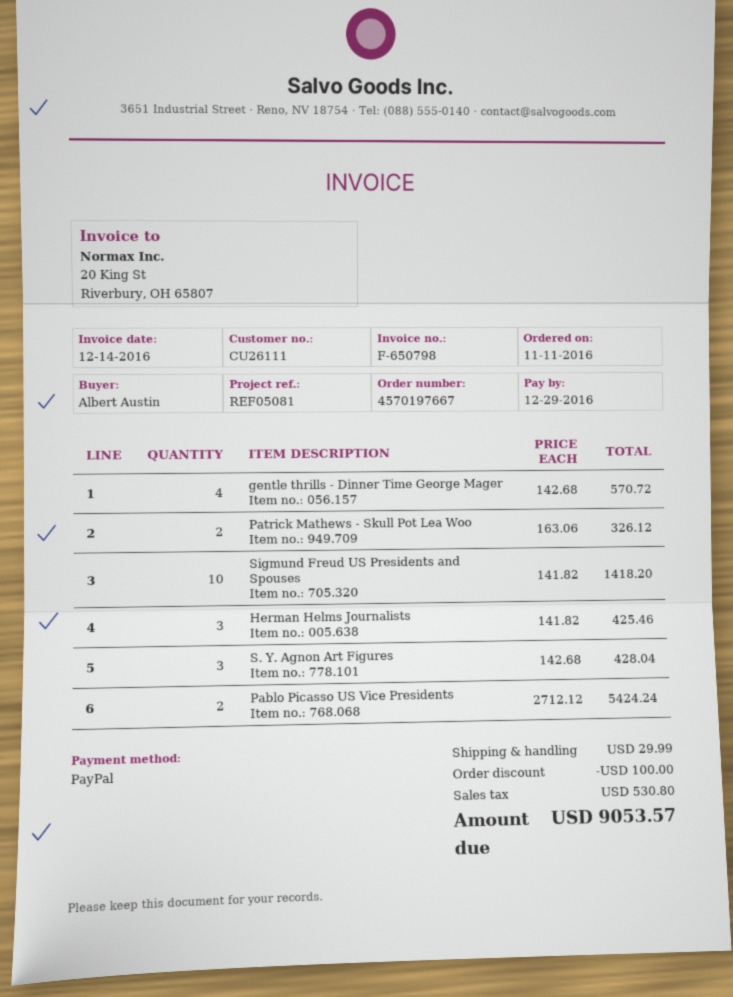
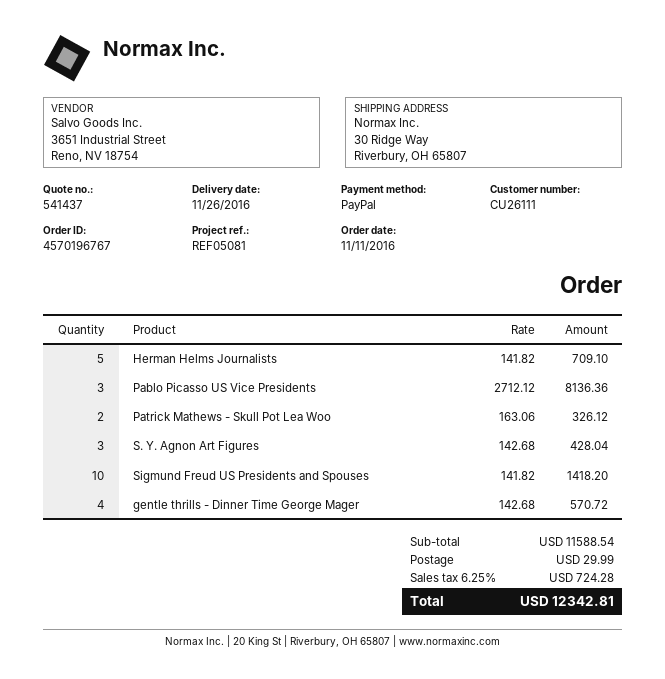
order number: 4570197667 -> 4570196767
Herman Helms Journalists: 3 x 141.82 = 425.46 -> 5 x 141.82 = 709.10
Pablo Picasso US Vice Presidents: 2 x 2712.12 = 5424.24 -> 3 x 2712.12 = 8136.36
discount: 100.00 -> none
tax: 530.80 -> 724.28
total: 9053.57 -> 12342.81

